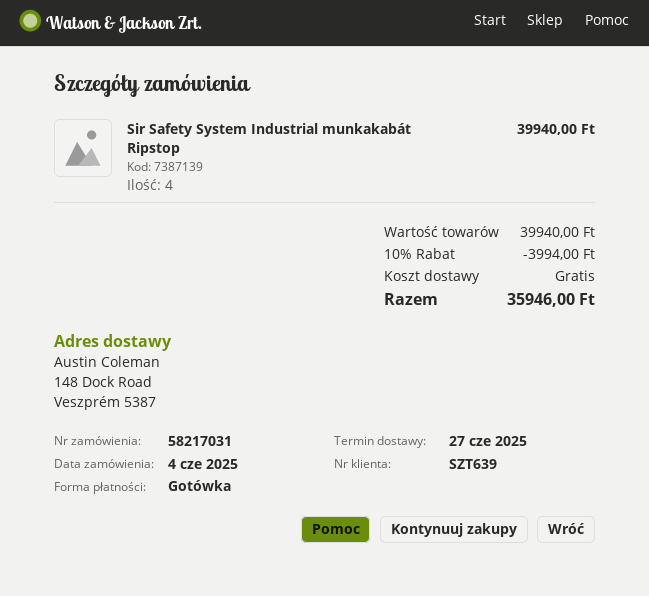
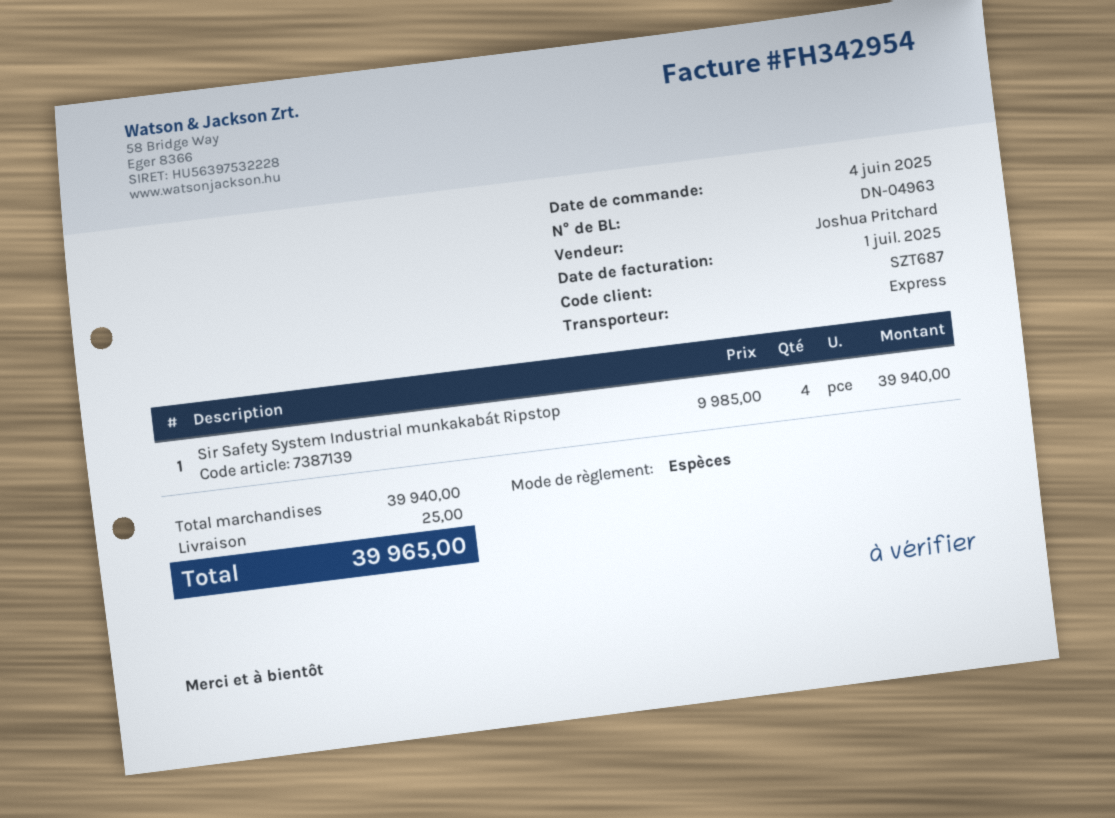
customer number: SZT639 -> SZT687
discount: 10% = 3994.00 -> none
shipping: 0.00 -> 25.00
total: 35946.00 -> 39965.00

